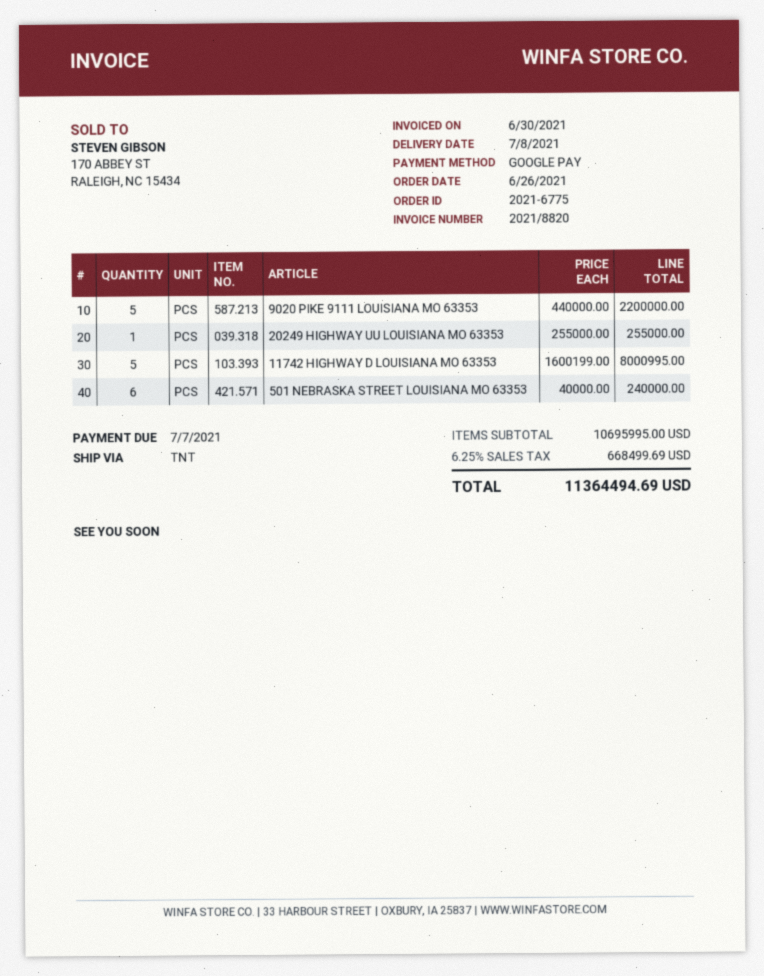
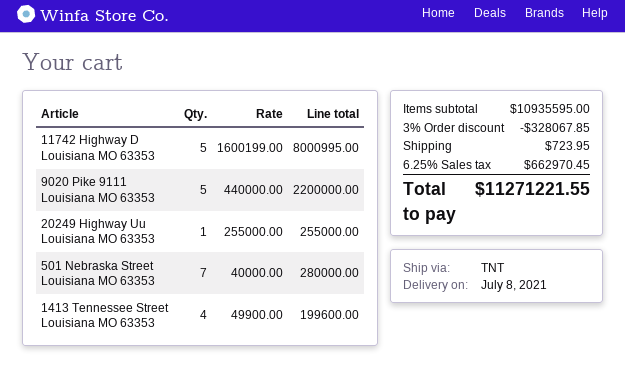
501 NEBRASKA STREET LOUISIANA MO 63353: 6 x 40000.00 = 240000.00 -> 7 x 40000.00 = 280000.00
1413 Tennessee Street Louisiana MO 63353: none -> 4 x 49900.00 = 199600.00
subtotal: 10695995.00 -> 10935595.00
discount: none -> 3% = 328067.85
shipping: none -> 723.95
tax: 6.25% = 668499.69 -> 6.25% = 662970.45
total: 11364494.69 -> 11271221.55

